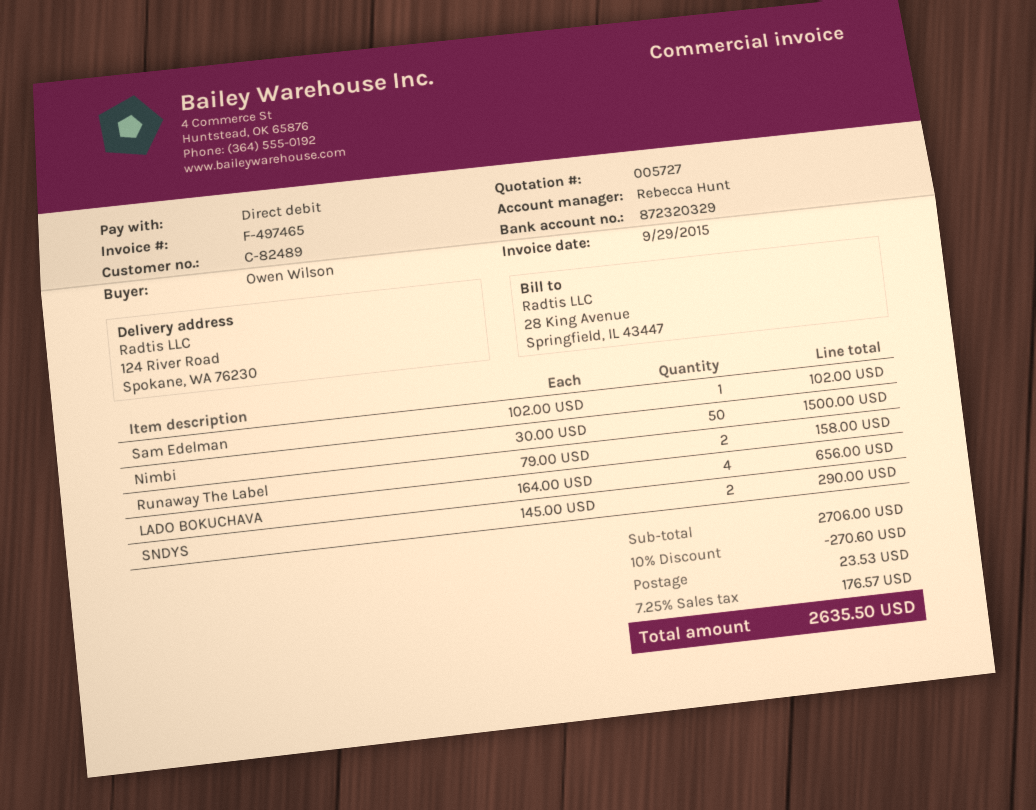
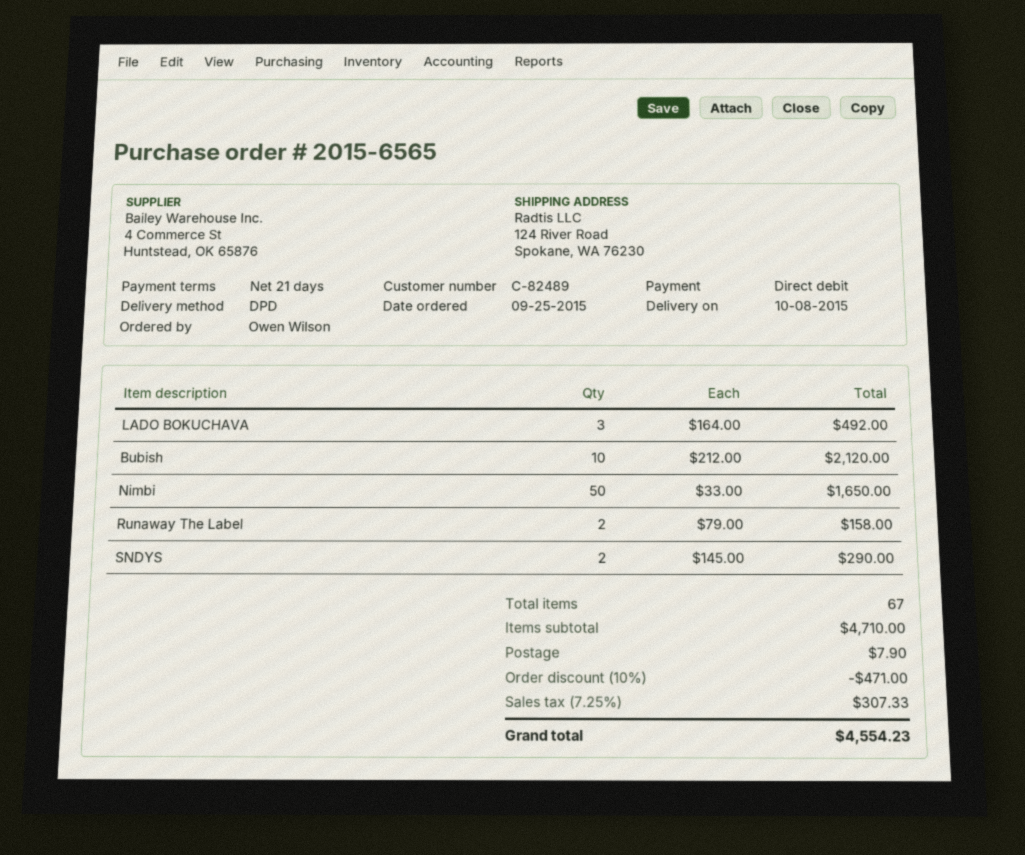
Sam Edelman: 1 x 102.00 = 102.00 -> none
Nimbi: 50 x 30.00 = 1500.00 -> 50 x 33.00 = 1650.00
LADO BOKUCHAVA: 4 x 164.00 = 656.00 -> 3 x 164.00 = 492.00
Bubish: none -> 10 x 212.00 = 2120.00
subtotal: 2706.00 -> 4710.00
discount: 10% = 270.60 -> 10% = 471.00
shipping: 23.53 -> 7.90
tax: 7.25% = 176.57 -> 7.25% = 307.33
total: 2635.50 -> 4554.23

